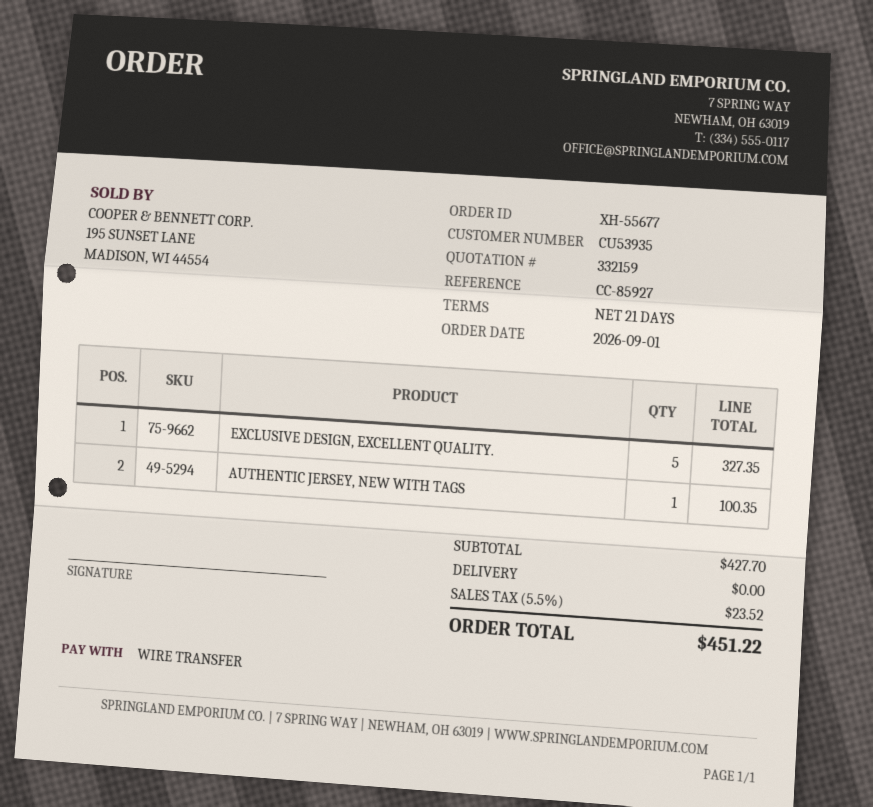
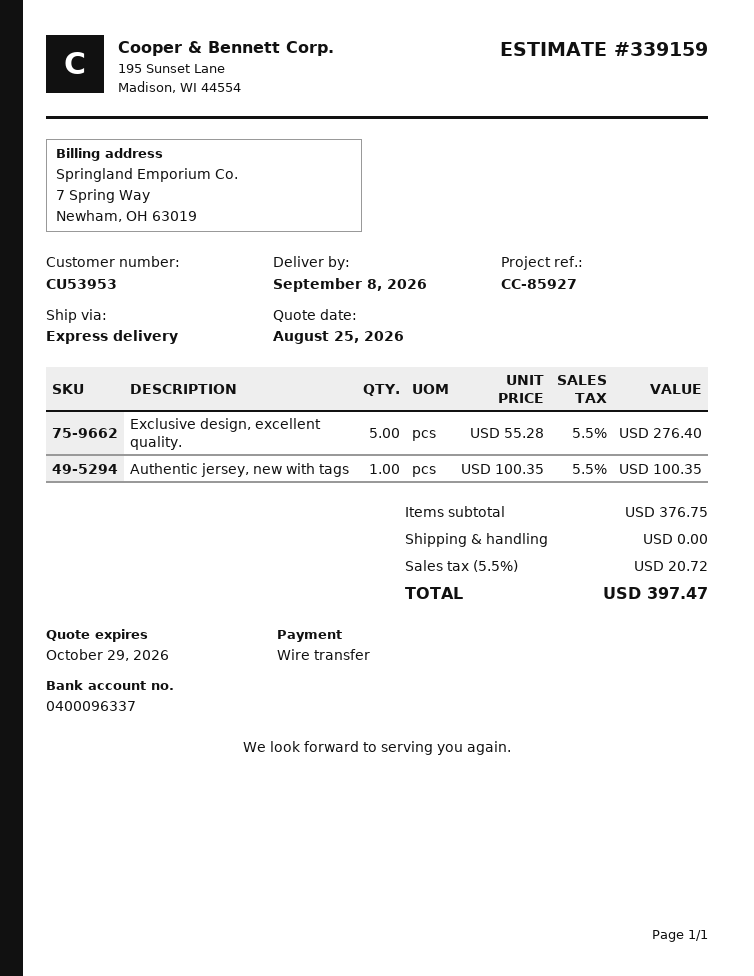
quote number: 332159 -> 339159
customer number: CU53935 -> CU53953
EXCLUSIVE DESIGN, EXCELLENT QUALITY.: 5 for 327.35 -> 5 for 276.40
subtotal: 427.70 -> 376.75
tax: 5.5% = 23.52 -> 5.5% = 20.72
total: 451.22 -> 397.47

